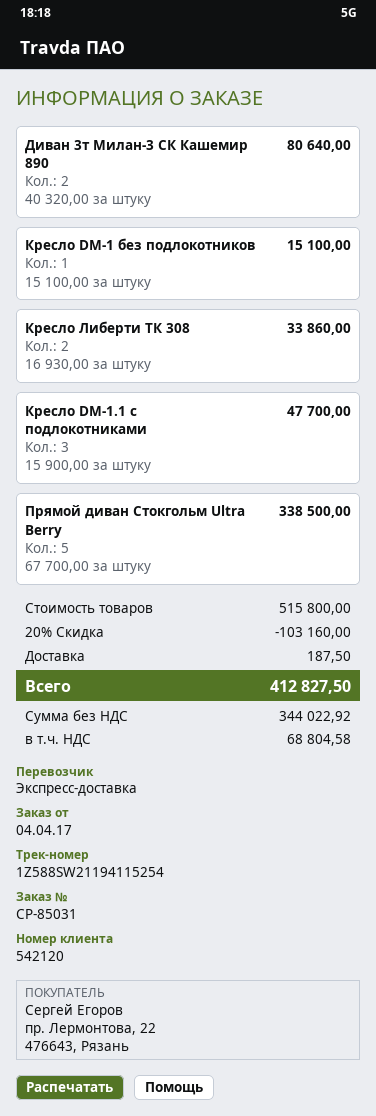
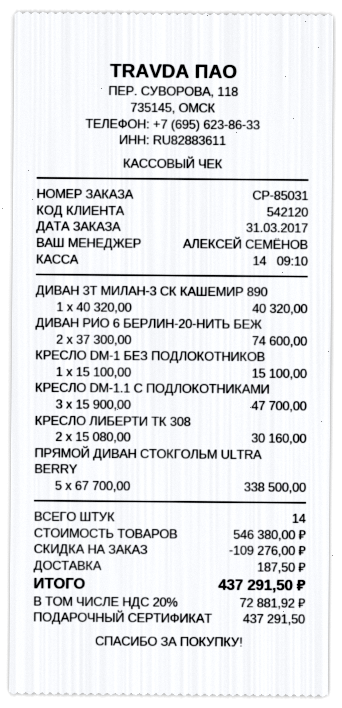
order date: 2017-04-04 -> 2017-03-31
Диван 3т Милан-3 СК Кашемир 890: 2 x 40320.00 = 80640.00 -> 1 x 40320.00 = 40320.00
Кресло Либерти ТК 308: 2 x 16930.00 = 33860.00 -> 2 x 15080.00 = 30160.00
ДИВАН РИО 6 БЕРЛИН-20-НИТЬ БЕЖ: none -> 2 x 37300.00 = 74600.00
subtotal: 515800.00 -> 546380.00
discount: 103160.00 -> 109276.00
tax: 68804.58 -> 72881.92
total: 412827.50 -> 437291.50

